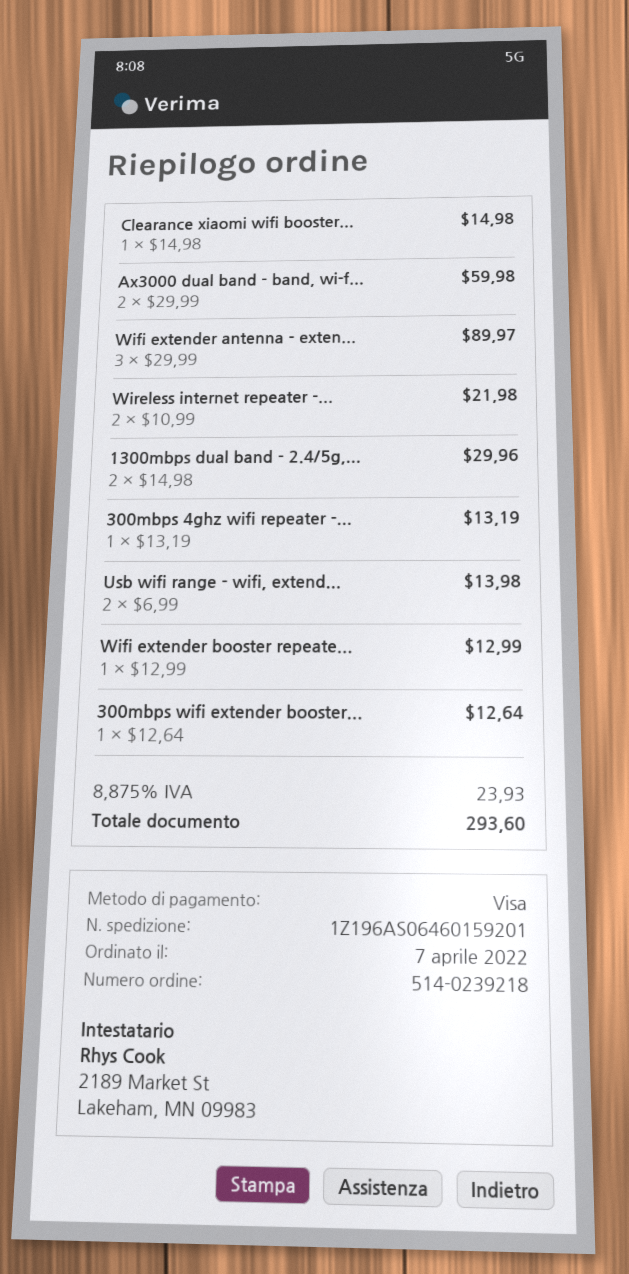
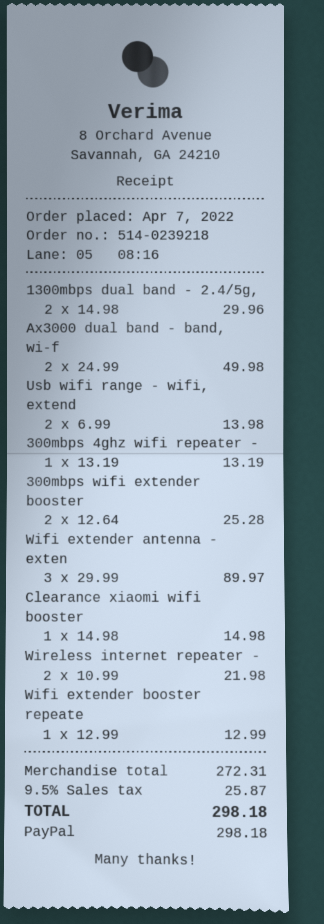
payment method: Visa -> PayPal
Ax3000 dual band - band, wi-f...: 2 x 29.99 = 59.98 -> 2 x 24.99 = 49.98
300mbps wifi extender booster...: 1 x 12.64 = 12.64 -> 2 x 12.64 = 25.28
tax: 8.875% = 23.93 -> 9.5% = 25.87
total: 293.60 -> 298.18

